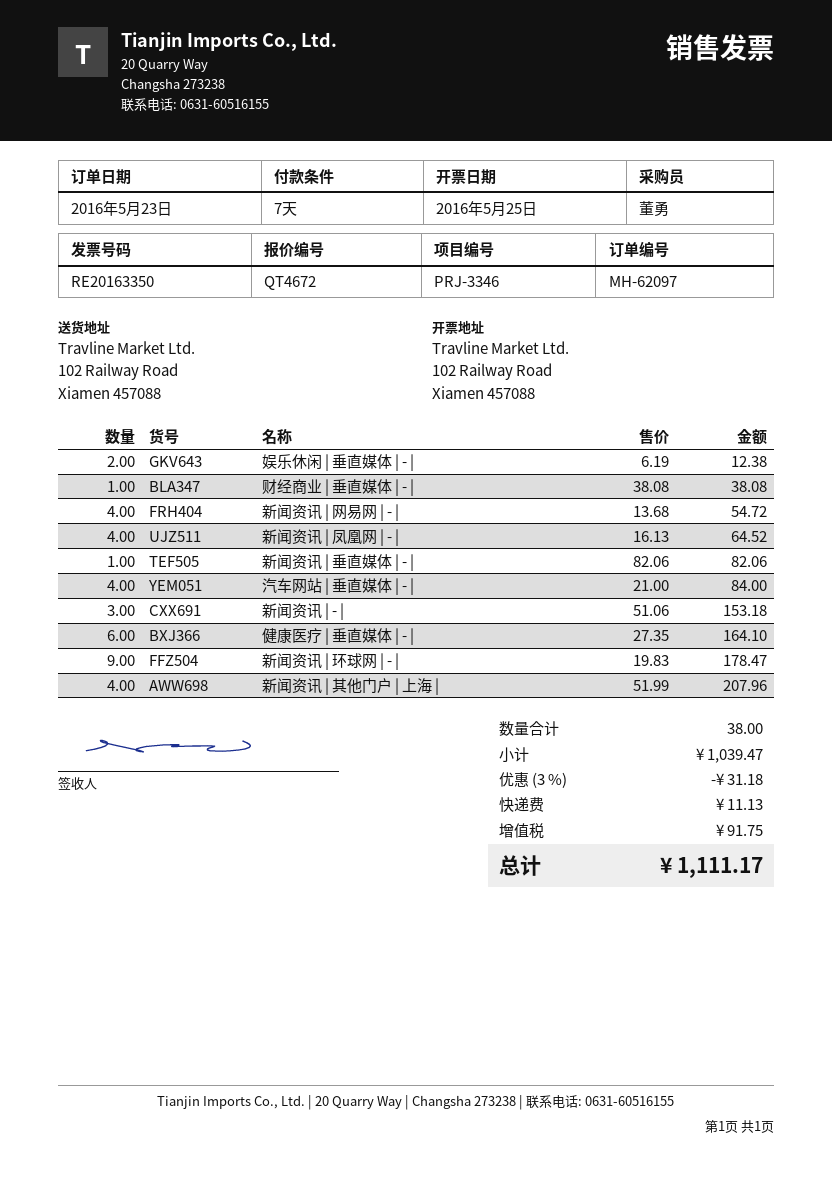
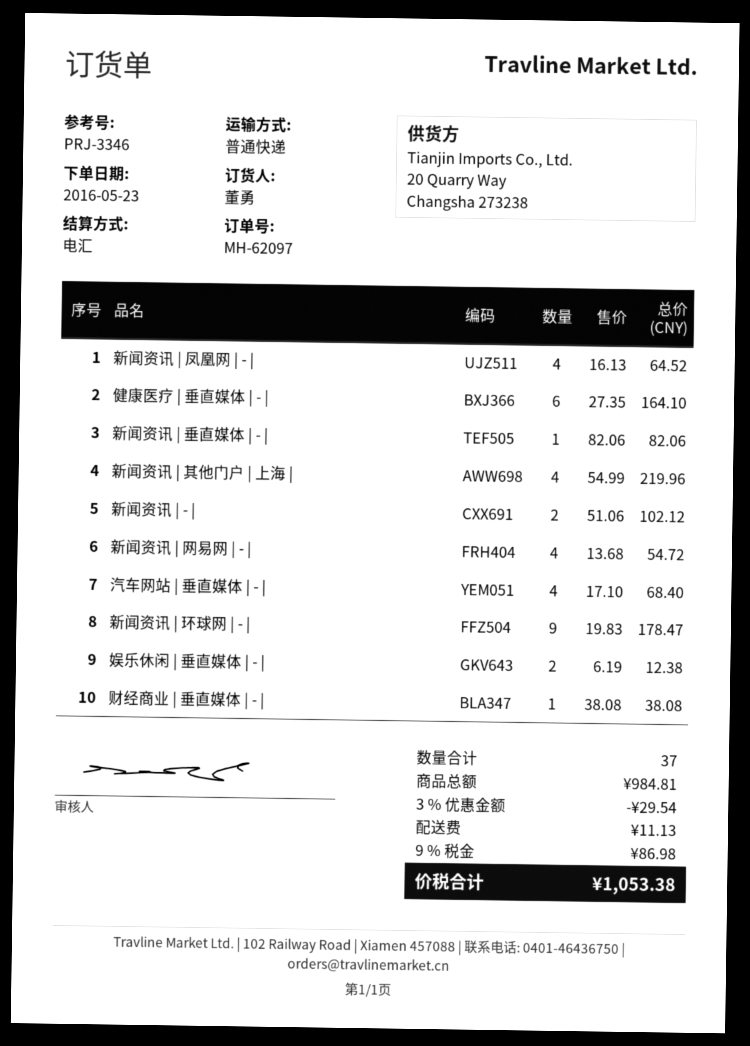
汽车网站 | 垂直媒体 | - |: 4 x 21.00 = 84.00 -> 4 x 17.10 = 68.40
新闻资讯 | - |: 3 x 51.06 = 153.18 -> 2 x 51.06 = 102.12
新闻资讯 | 其他门户 | 上海 |: 4 x 51.99 = 207.96 -> 4 x 54.99 = 219.96
total quantity: 38 -> 37
subtotal: 1039.47 -> 984.81
discount: 3% = 31.18 -> 3% = 29.54
tax: 91.75 -> 86.98
total: 1111.17 -> 1053.38

